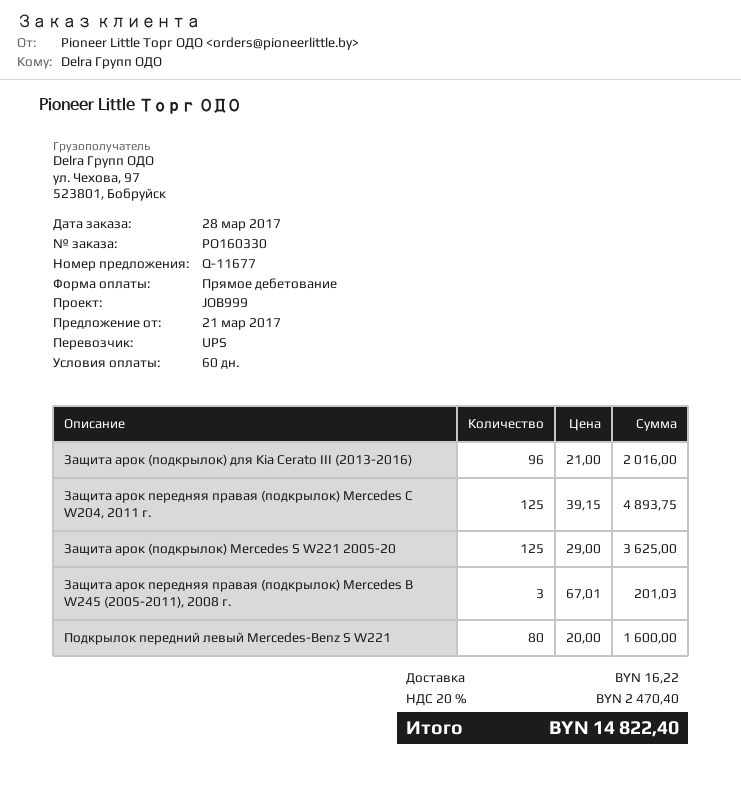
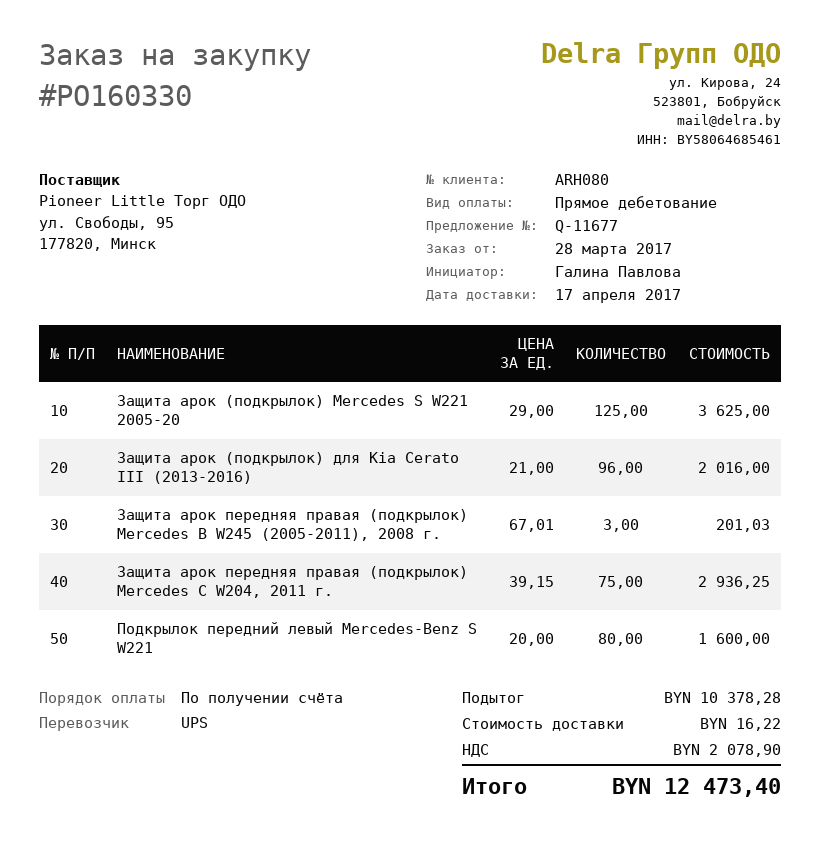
payment terms: 60 days -> on receipt
Защита арок передняя правая (подкрылок) Mercedes C W204, 2011 г.: 125 x 39.15 = 4893.75 -> 75 x 39.15 = 2936.25
tax: 2470.40 -> 2078.90
total: 14822.40 -> 12473.40

